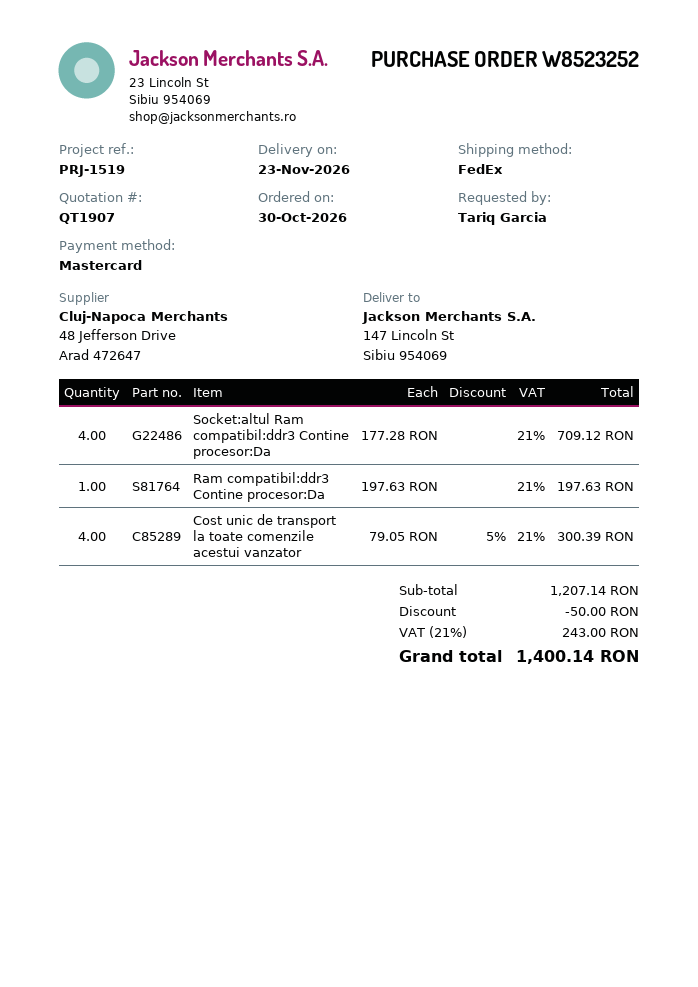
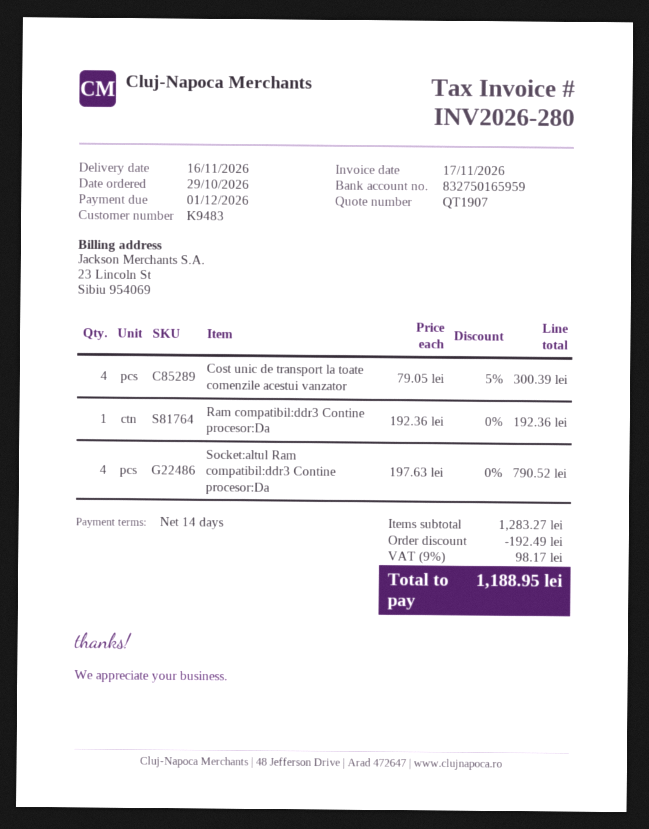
order date: 2026-10-30 -> 2026-10-29
delivery date: 2026-11-23 -> 2026-11-16
Socket:altul Ram compatibil:ddr3 Contine procesor:Da: 4 x 177.28 = 709.12 -> 4 x 197.63 = 790.52
Ram compatibil:ddr3 Contine procesor:Da: 1 x 197.63 = 197.63 -> 1 x 192.36 = 192.36
subtotal: 1207.14 -> 1283.27
discount: 50.00 -> 192.49
tax: 21% = 243.00 -> 9% = 98.17
total: 1400.14 -> 1188.95

